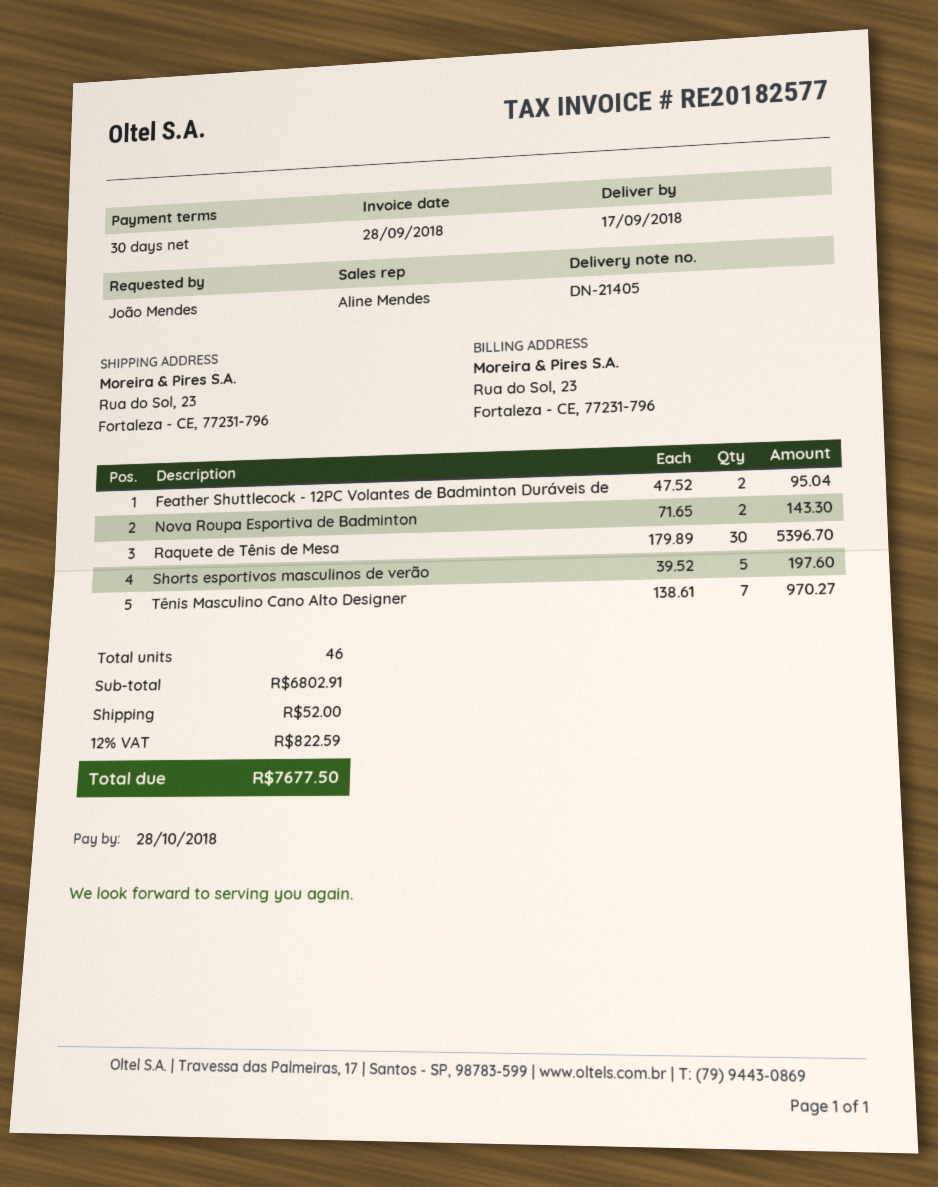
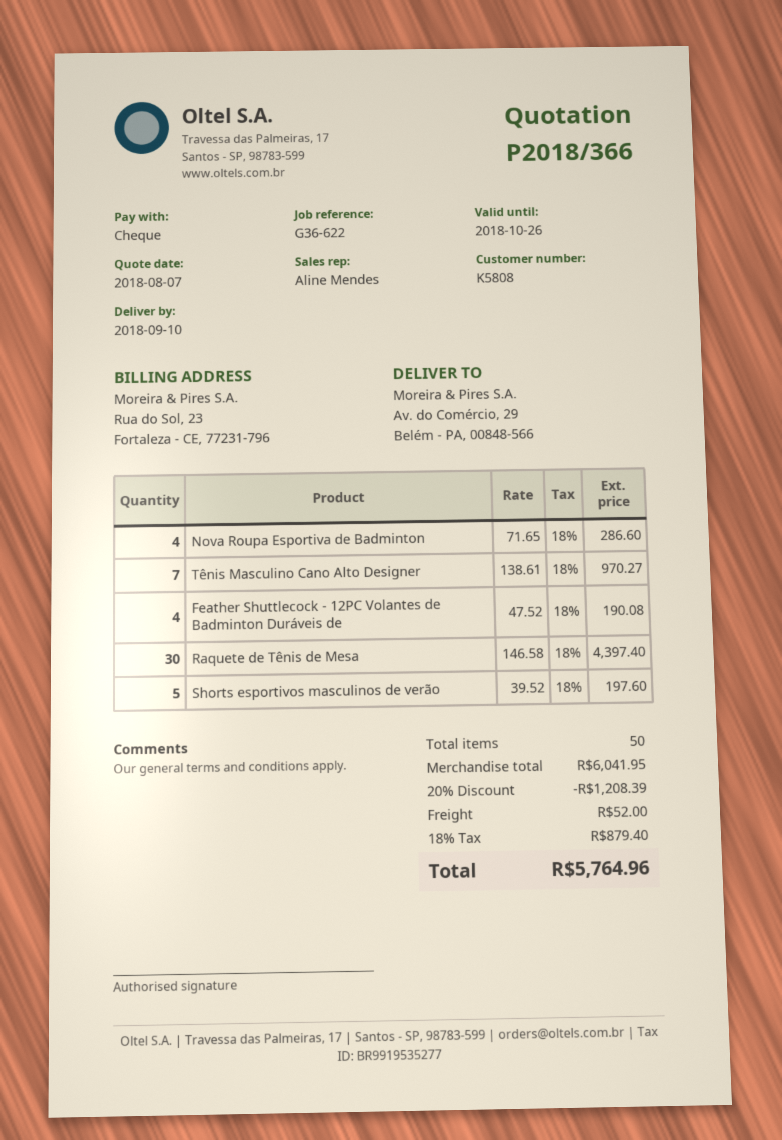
delivery date: 2018-09-17 -> 2018-09-10
ship to: Rua do Sol, 23, Fortaleza - CE, 77231-796 -> Av. do Comércio, 29, Belém - PA, 00848-566
Feather Shuttlecock - 12PC Volantes de Badminton Duráveis de: 2 x 47.52 = 95.04 -> 4 x 47.52 = 190.08
Nova Roupa Esportiva de Badminton: 2 x 71.65 = 143.30 -> 4 x 71.65 = 286.60
Raquete de Tênis de Mesa: 30 x 179.89 = 5396.70 -> 30 x 146.58 = 4397.40
total quantity: 46 -> 50
subtotal: 6802.91 -> 6041.95
discount: none -> 20% = 1208.39
tax: 12% = 822.59 -> 18% = 879.40
total: 7677.50 -> 5764.96

